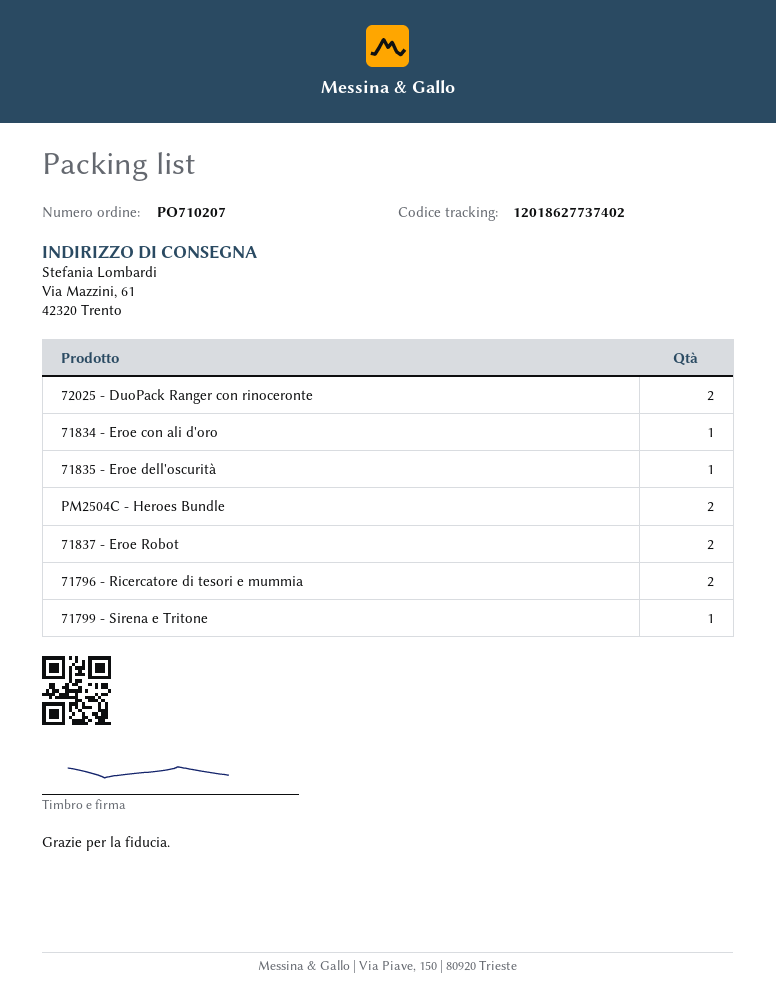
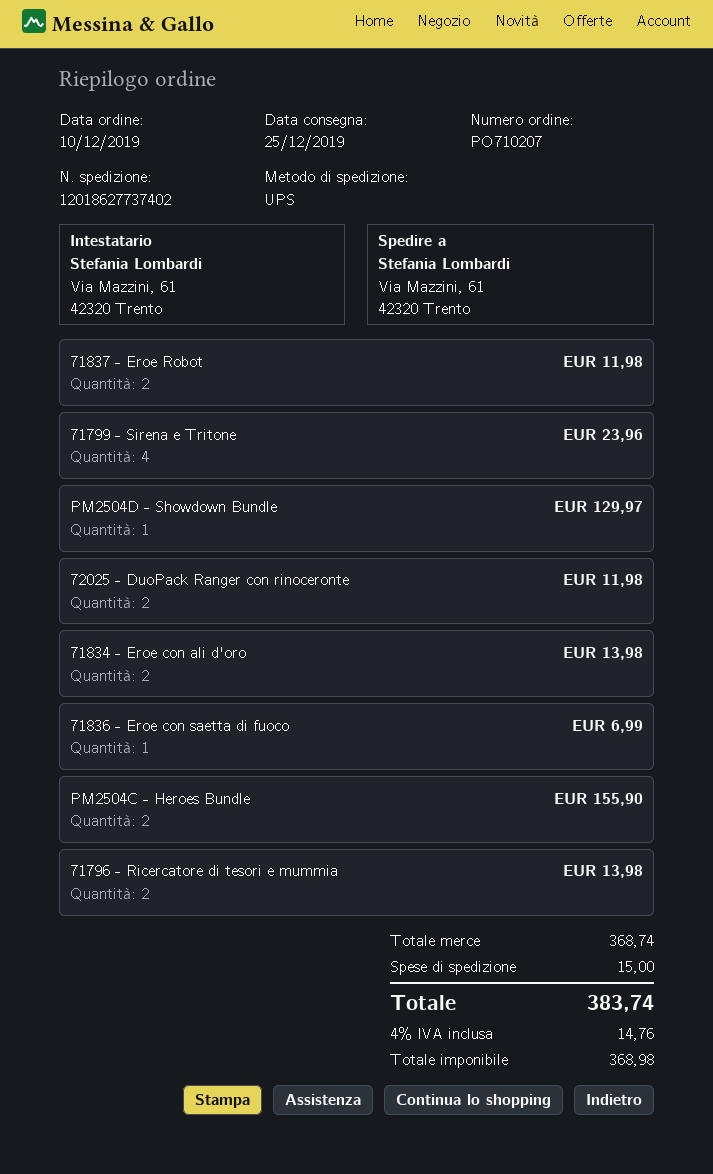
71834 - Eroe con ali d'oro: 1 -> 2
71835 - Eroe dell'oscurità: 1 -> none
71799 - Sirena e Tritone: 1 -> 4
PM2504D - Showdown Bundle: none -> 1
71836 - Eroe con saetta di fuoco: none -> 1

